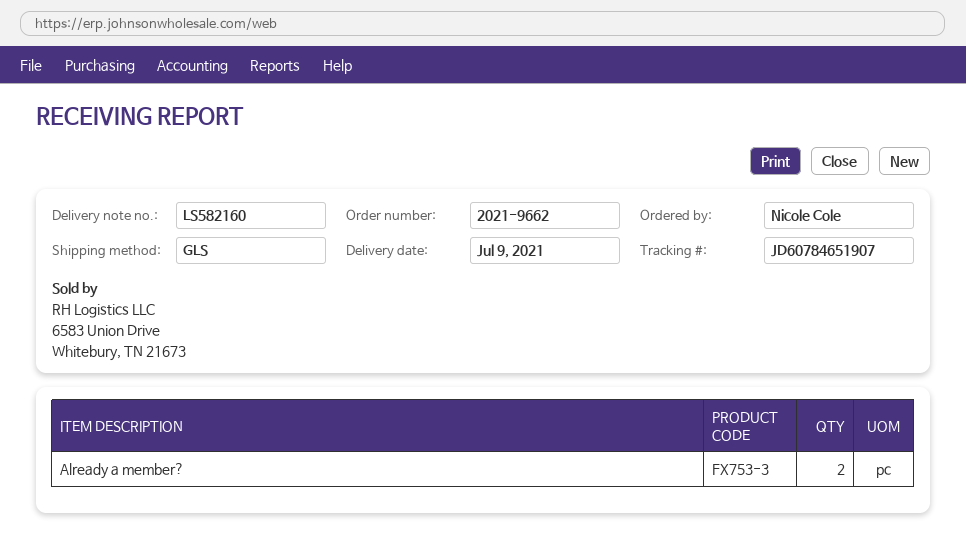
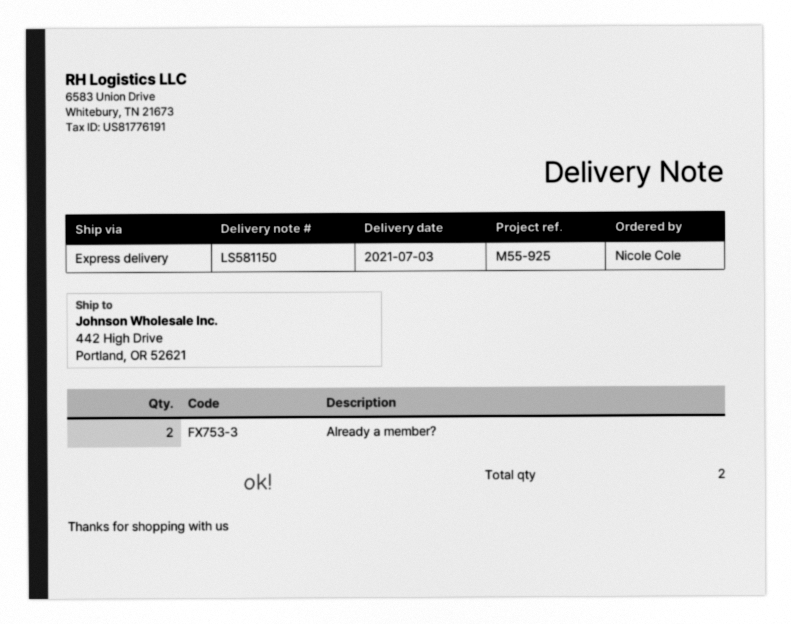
delivery note number: LS582160 -> LS581150
delivery date: 2021-07-09 -> 2021-07-03
shipping method: GLS -> express

